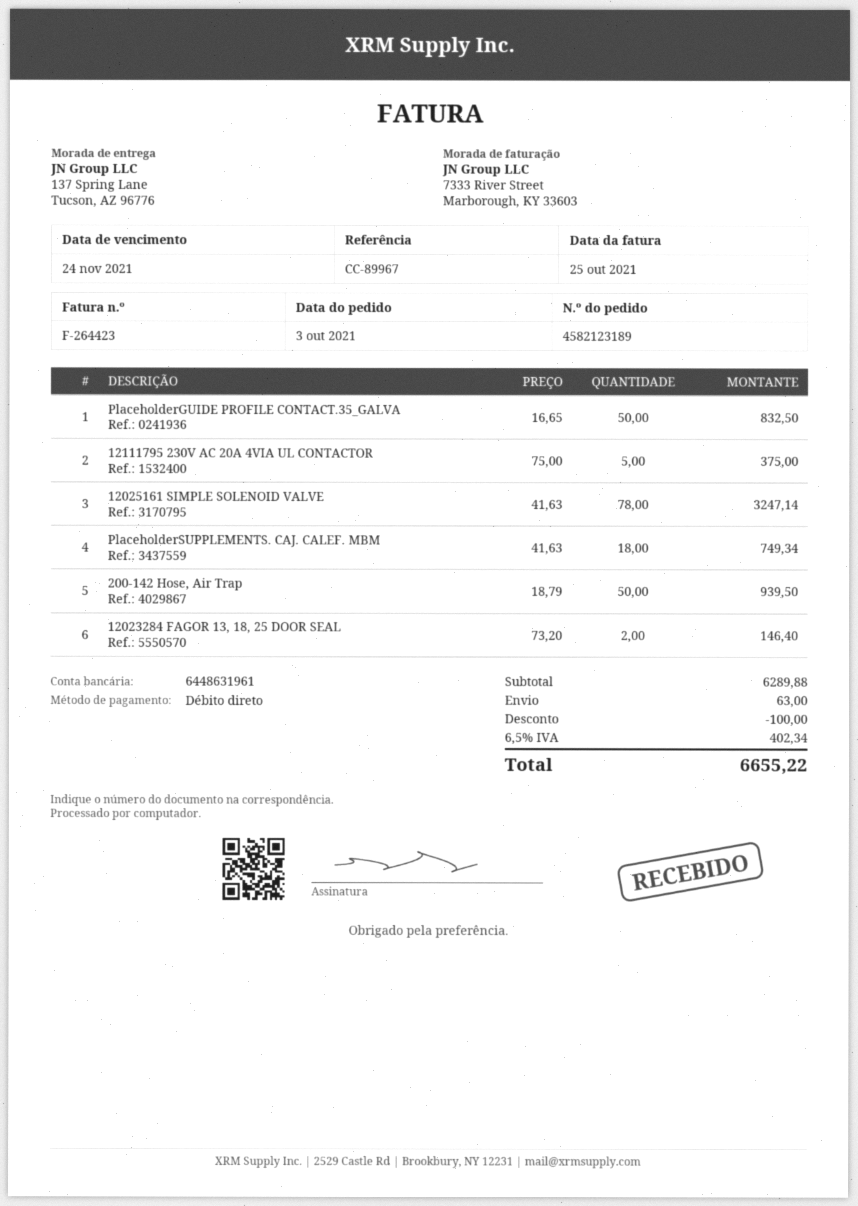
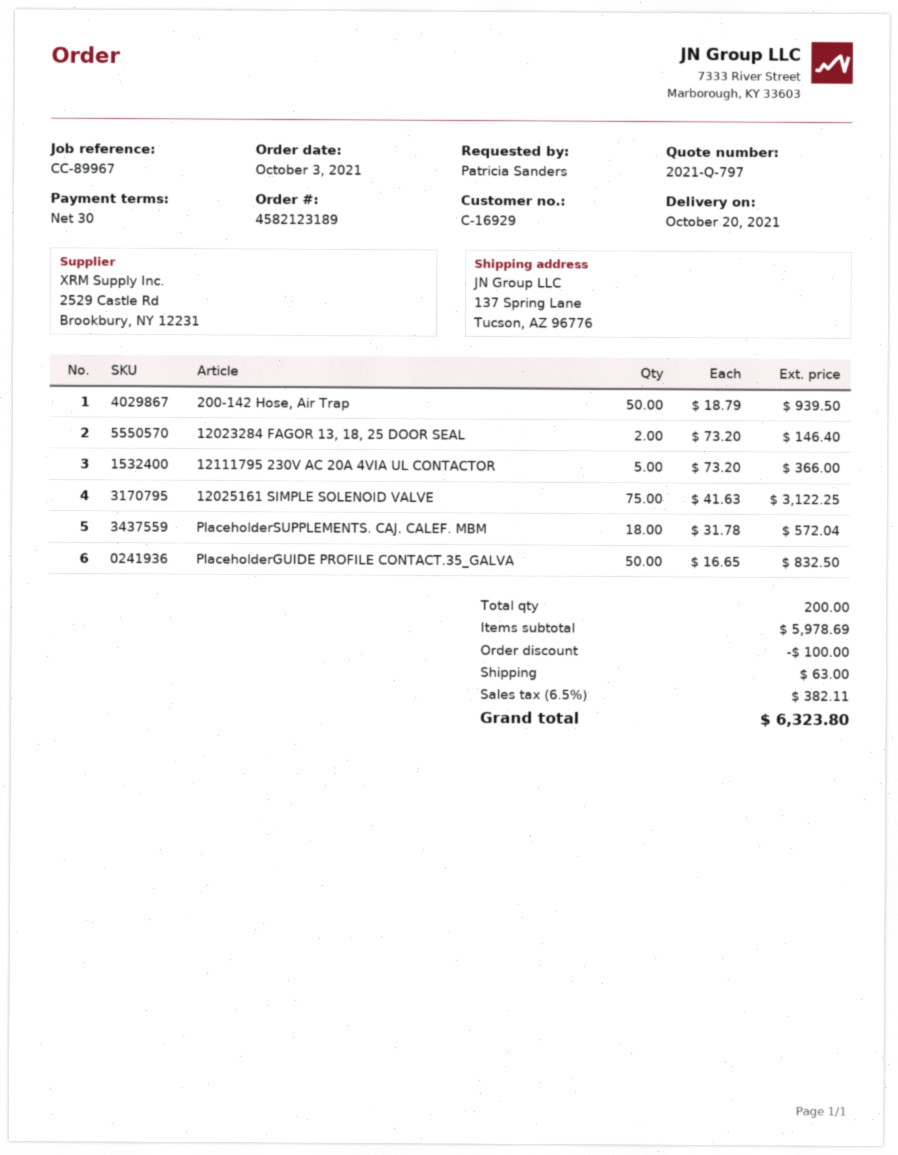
12111795 230V AC 20A 4VIA UL CONTACTOR: 5 x 75.00 = 375.00 -> 5 x 73.20 = 366.00
12025161 SIMPLE SOLENOID VALVE: 78 x 41.63 = 3247.14 -> 75 x 41.63 = 3122.25
PlaceholderSUPPLEMENTS. CAJ. CALEF. MBM: 18 x 41.63 = 749.34 -> 18 x 31.78 = 572.04
subtotal: 6289.88 -> 5978.69
tax: 6.5% = 402.34 -> 6.5% = 382.11
total: 6655.22 -> 6323.80

